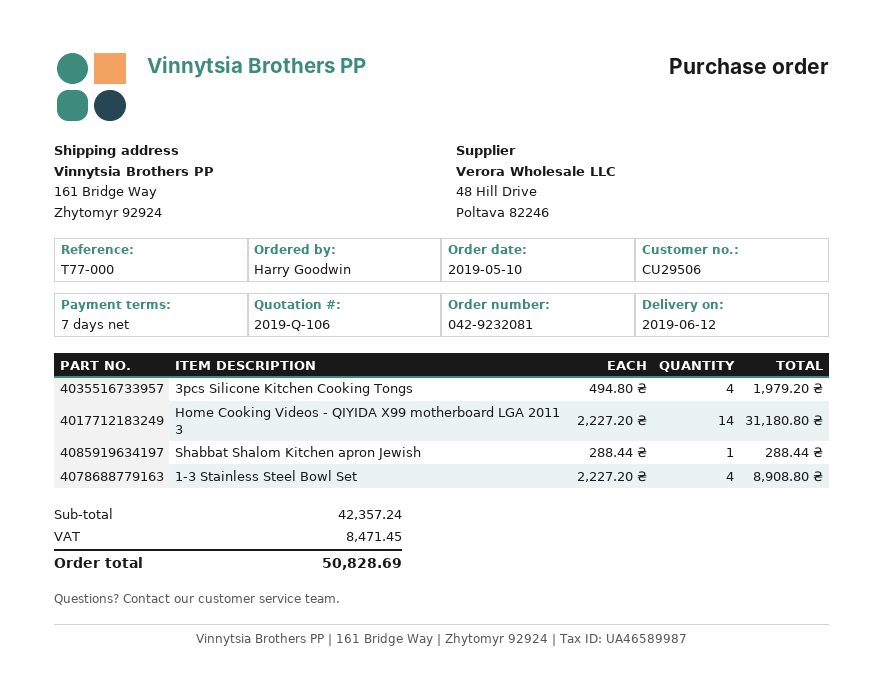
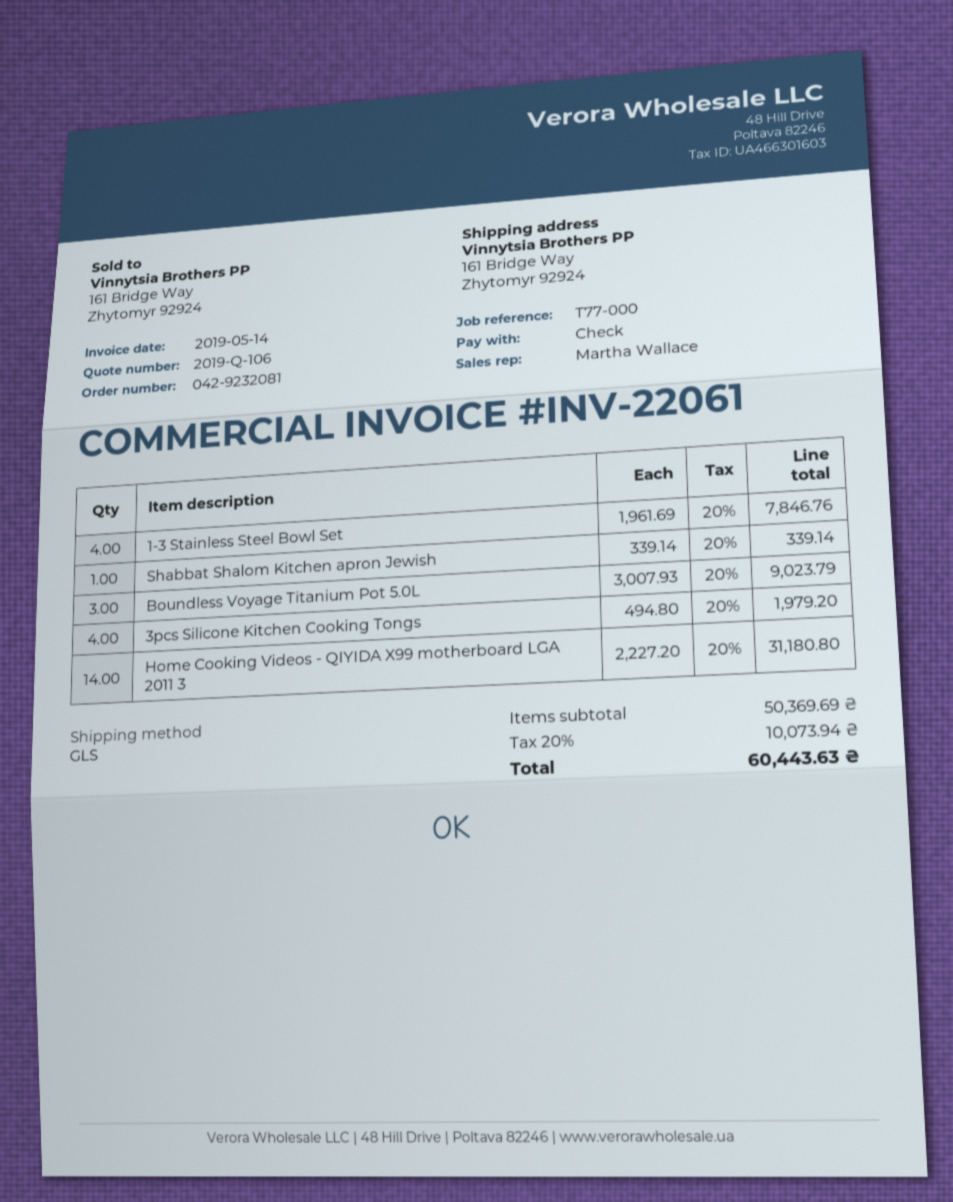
Shabbat Shalom Kitchen apron Jewish: 1 x 288.44 = 288.44 -> 1 x 339.14 = 339.14
1-3 Stainless Steel Bowl Set: 4 x 2227.20 = 8908.80 -> 4 x 1961.69 = 7846.76
Boundless Voyage Titanium Pot 5.0L: none -> 3 x 3007.93 = 9023.79
subtotal: 42357.24 -> 50369.69
tax: 8471.45 -> 10073.94
total: 50828.69 -> 60443.63

